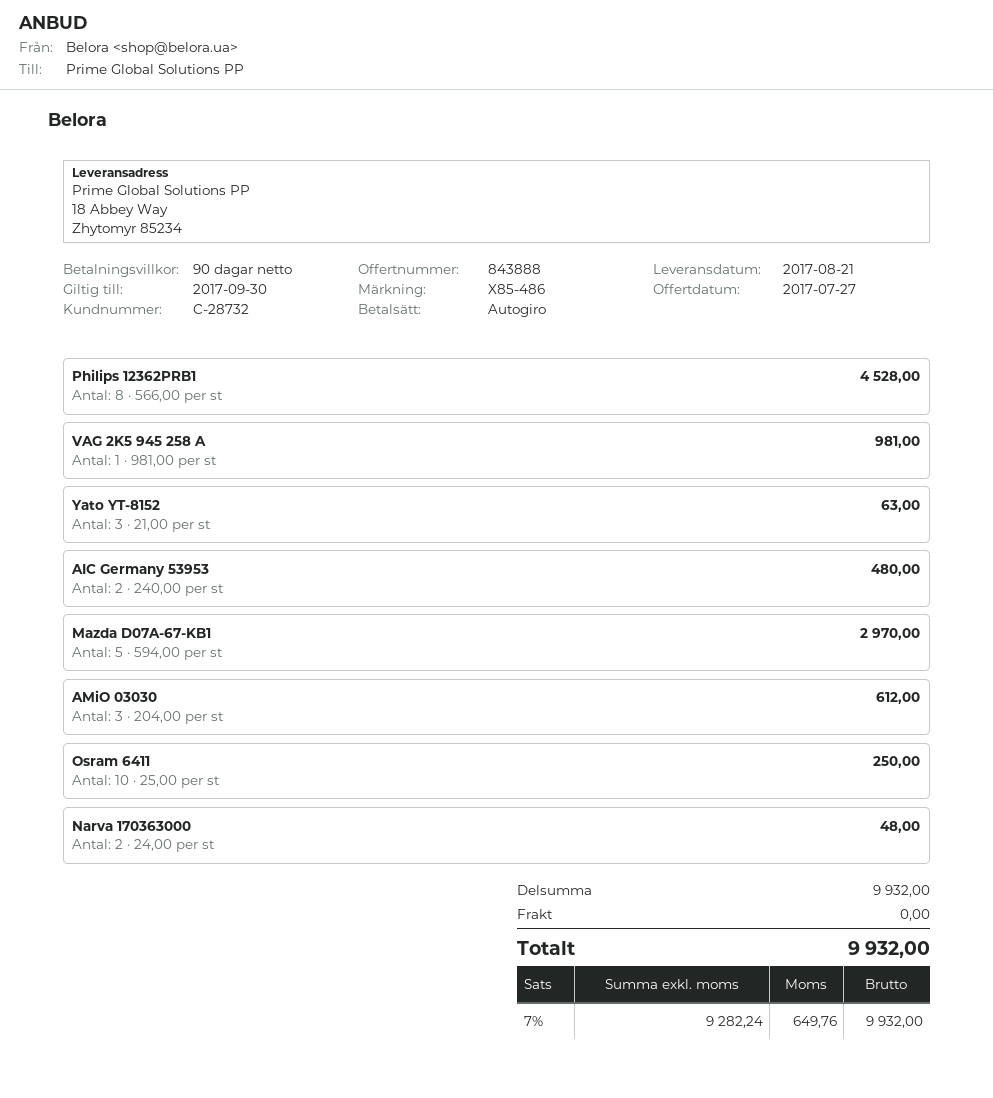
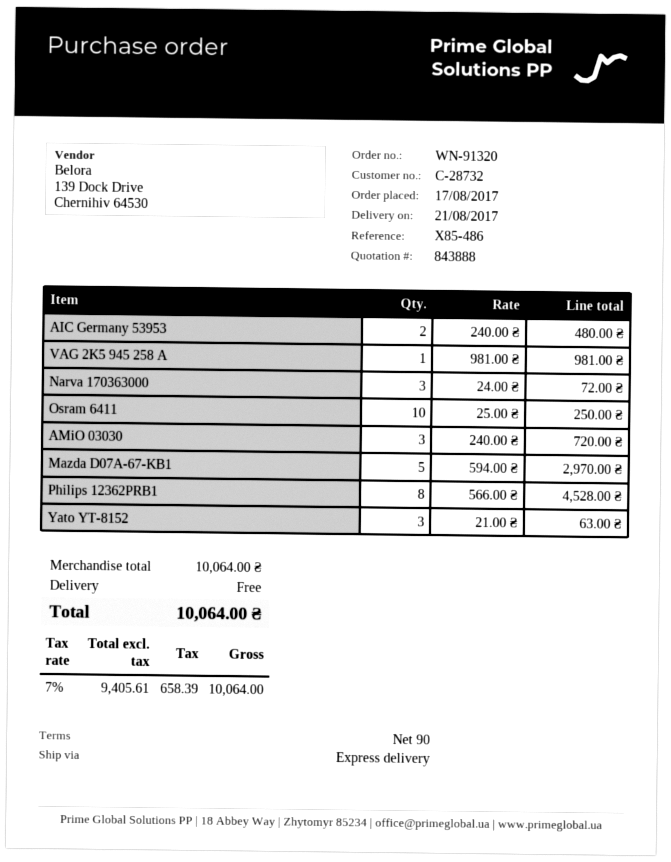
AMiO 03030: 3 x 204.00 = 612.00 -> 3 x 240.00 = 720.00
Narva 170363000: 2 x 24.00 = 48.00 -> 3 x 24.00 = 72.00
subtotal: 9932.00 -> 10064.00
net: 9282.24 -> 9405.61
tax: 7% = 649.76 -> 7% = 658.39
total: 9932.00 -> 10064.00

